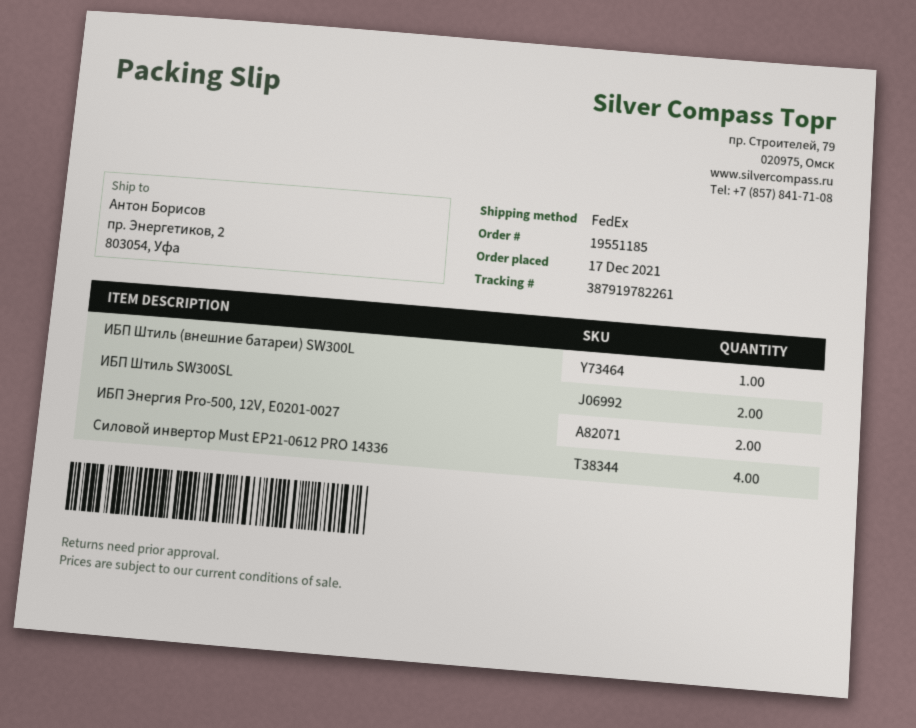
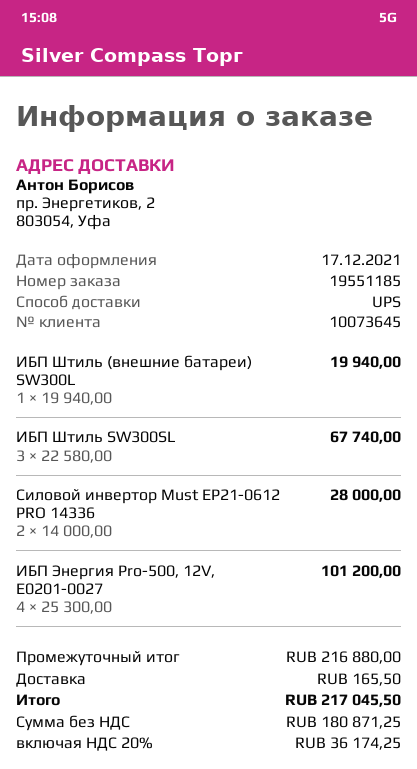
shipping method: FedEx -> UPS
ИБП Штиль SW300SL: 2 -> 3
ИБП Энергия Pro-500, 12V, Е0201-0027: 2 -> 4
Силовой инвертор Must EP21-0612 PRO 14336: 4 -> 2

